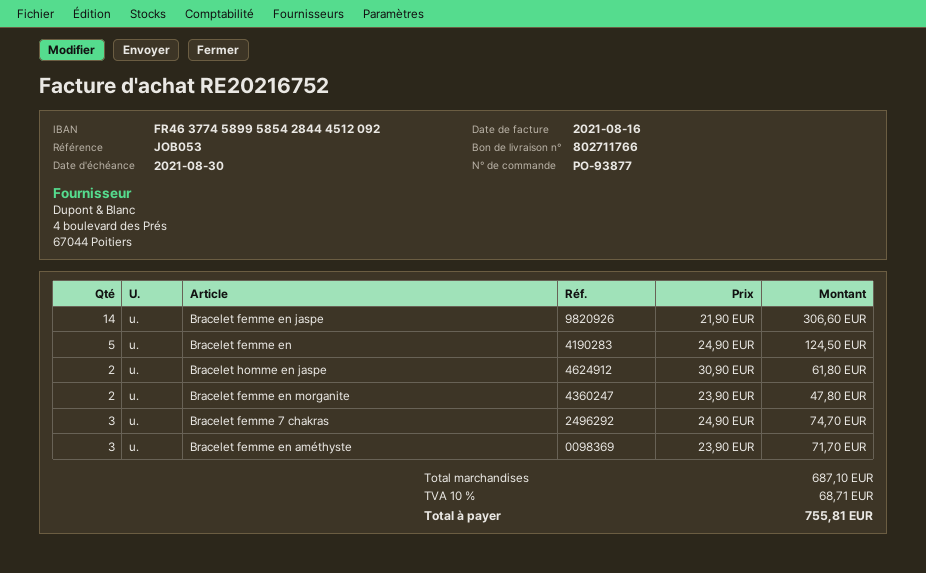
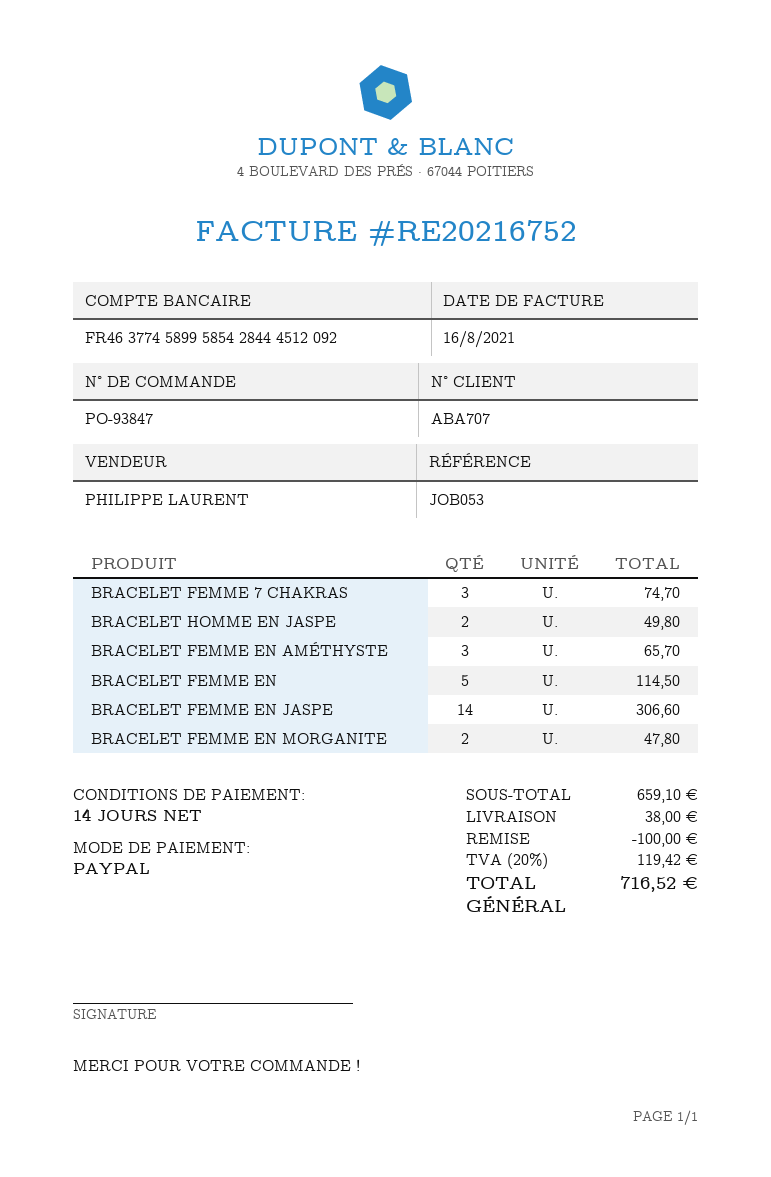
order number: PO-93877 -> PO-93847
Bracelet femme en: 5 for 124.50 -> 5 for 114.50
Bracelet homme en jaspe: 2 for 61.80 -> 2 for 49.80
Bracelet femme en améthyste: 3 for 71.70 -> 3 for 65.70
subtotal: 687.10 -> 659.10
discount: none -> 100.00
shipping: none -> 38.00
tax: 10% = 68.71 -> 20% = 119.42
total: 755.81 -> 716.52

